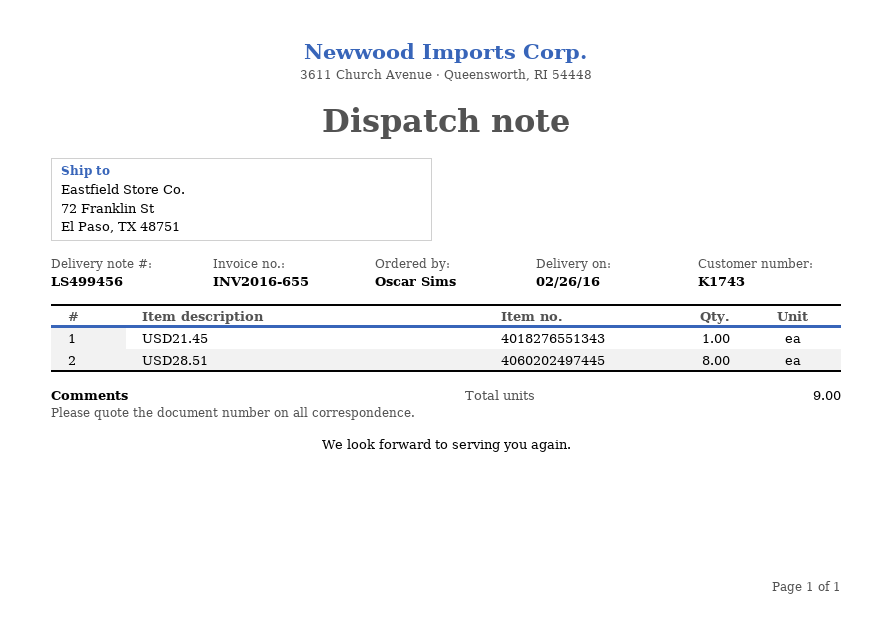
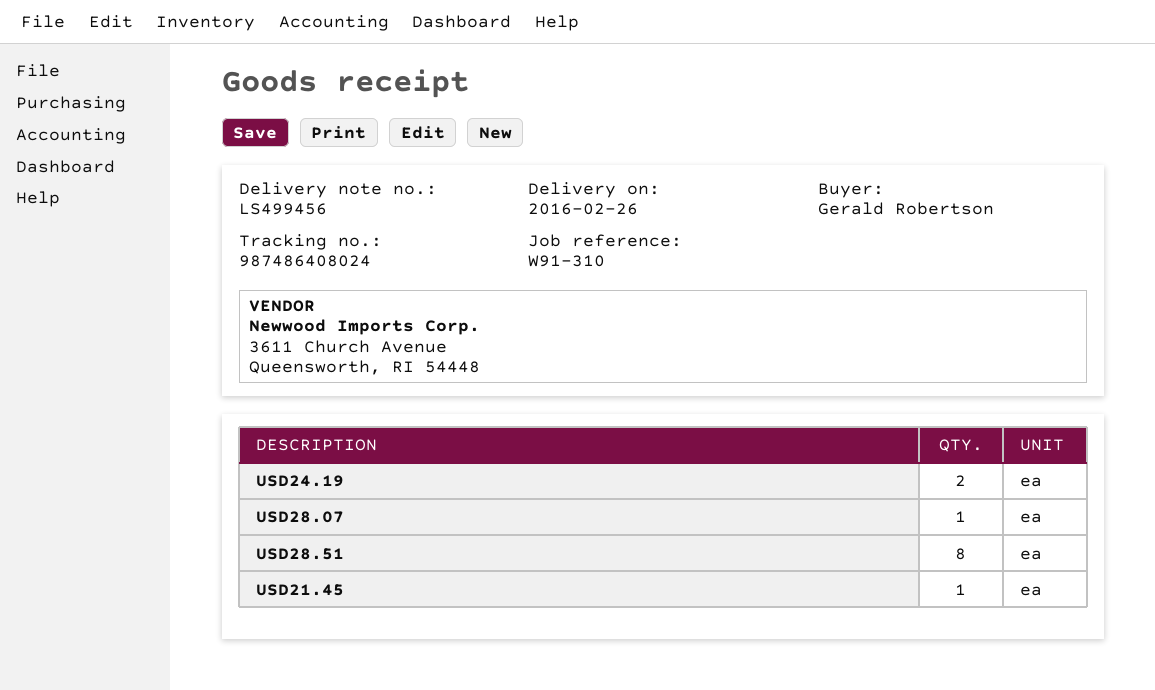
ordered by: Oscar Sims -> Gerald Robertson
USD24.19: none -> 2
USD28.07: none -> 1

